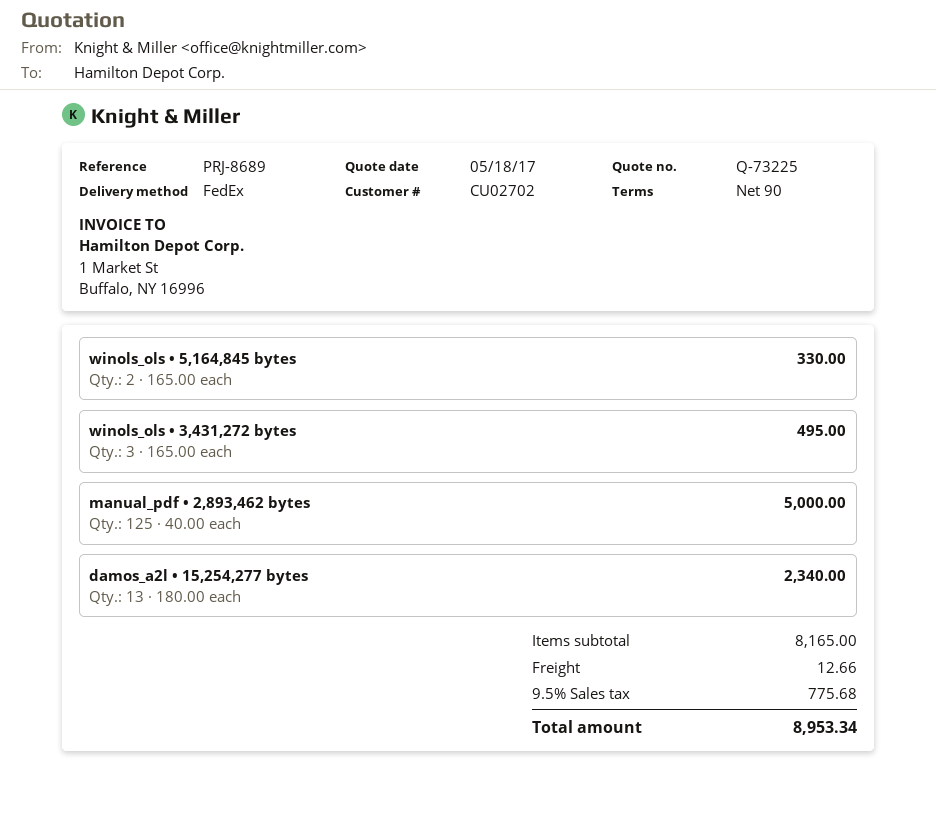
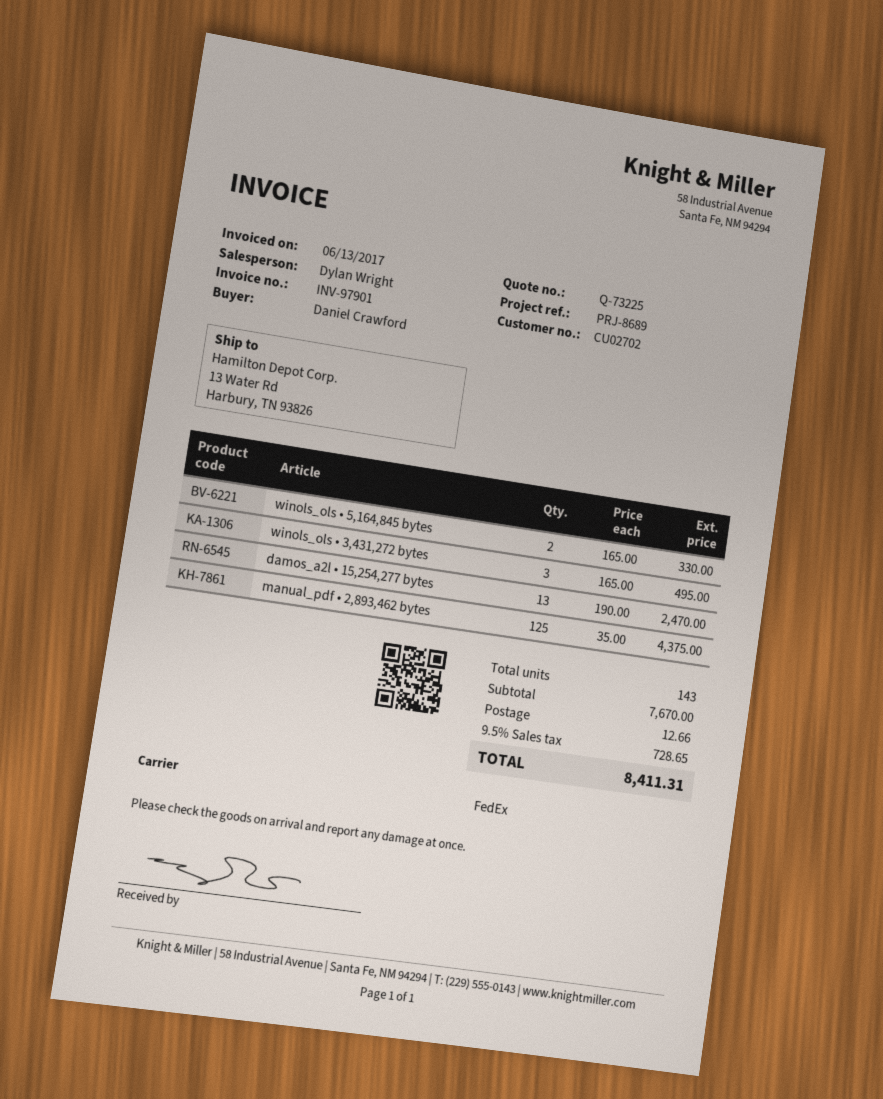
manual_pdf • 2,893,462 bytes: 125 x 40.00 = 5000.00 -> 125 x 35.00 = 4375.00
damos_a2l • 15,254,277 bytes: 13 x 180.00 = 2340.00 -> 13 x 190.00 = 2470.00
subtotal: 8165.00 -> 7670.00
tax: 9.5% = 775.68 -> 9.5% = 728.65
total: 8953.34 -> 8411.31

